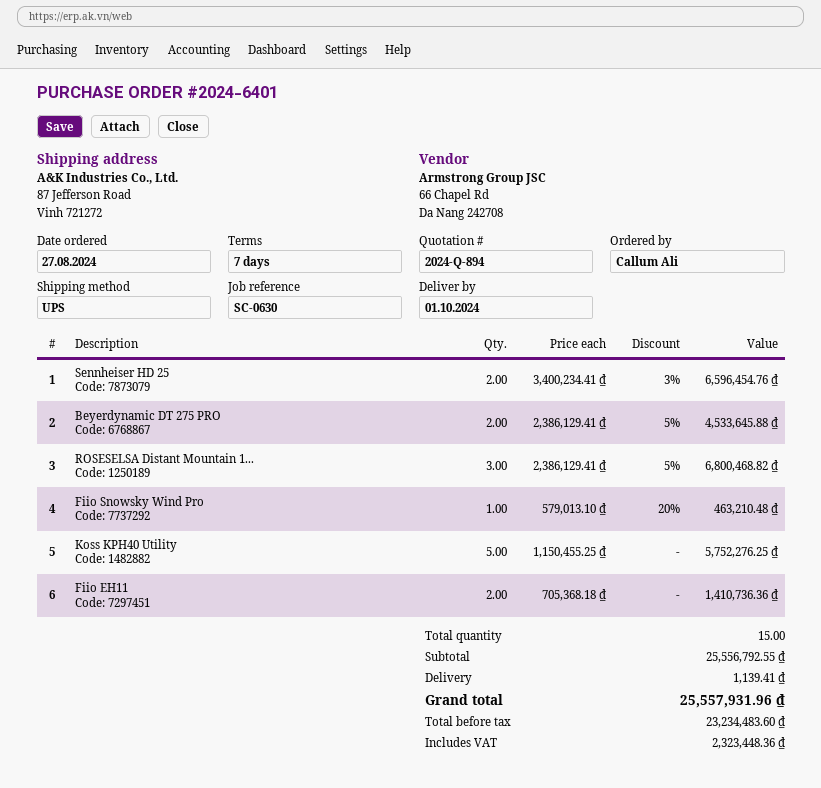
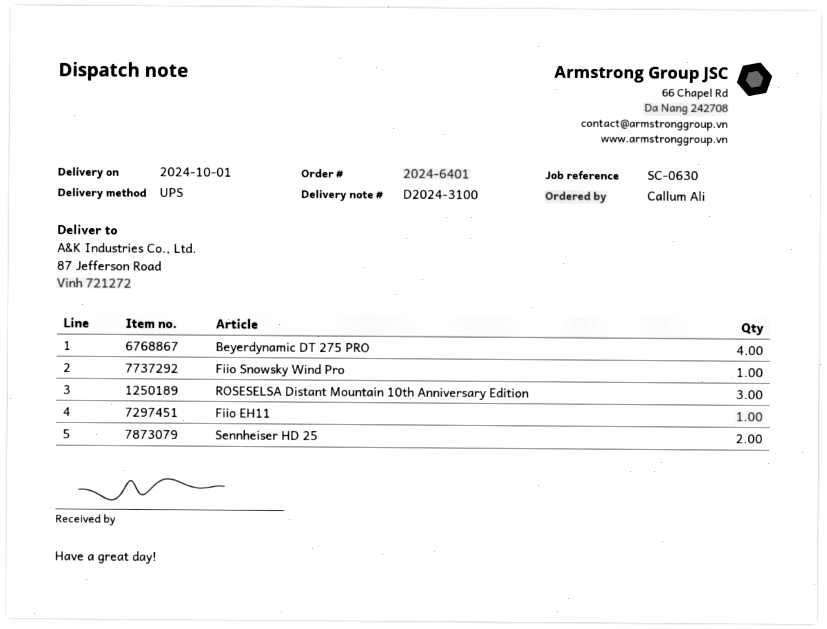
Beyerdynamic DT 275 PRO: 2 -> 4
Koss KPH40 Utility: 5 -> none
Fiio EH11: 2 -> 1

